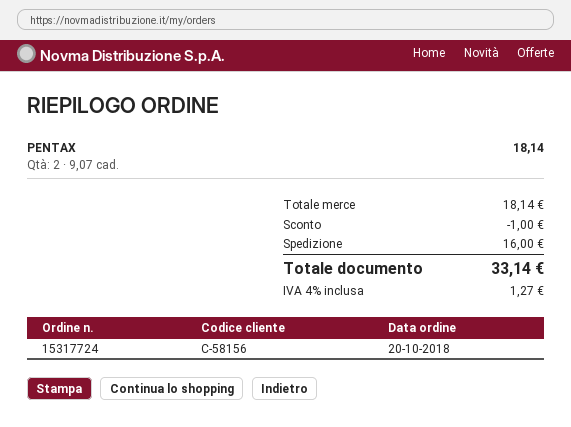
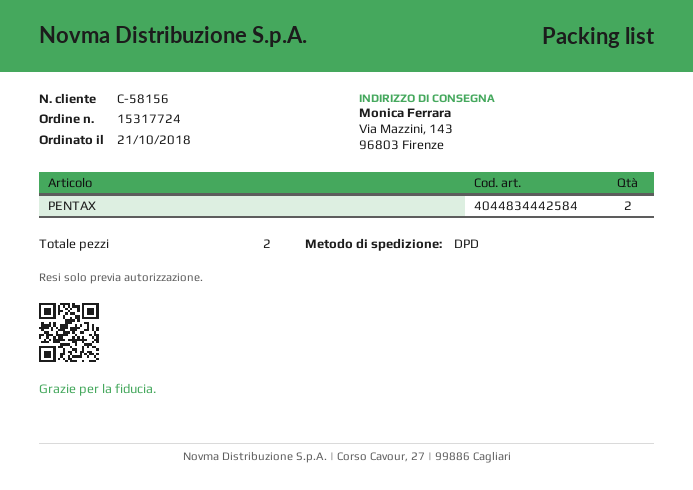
order date: 2018-10-20 -> 2018-10-21

